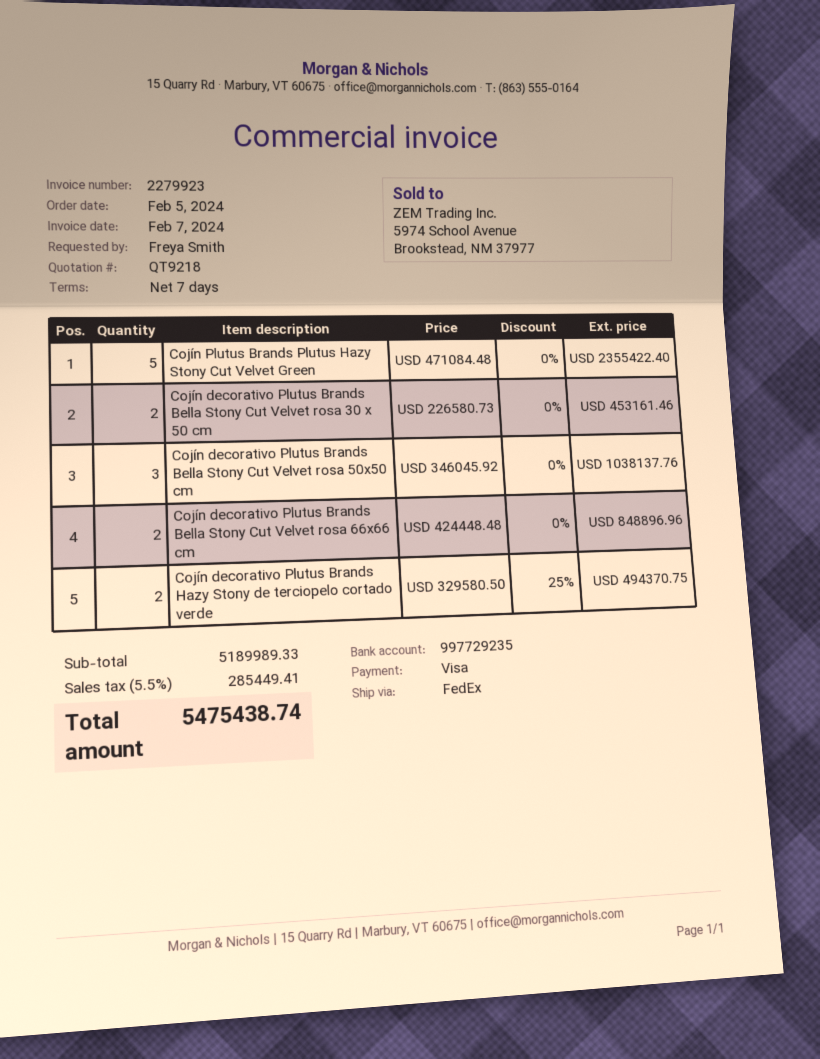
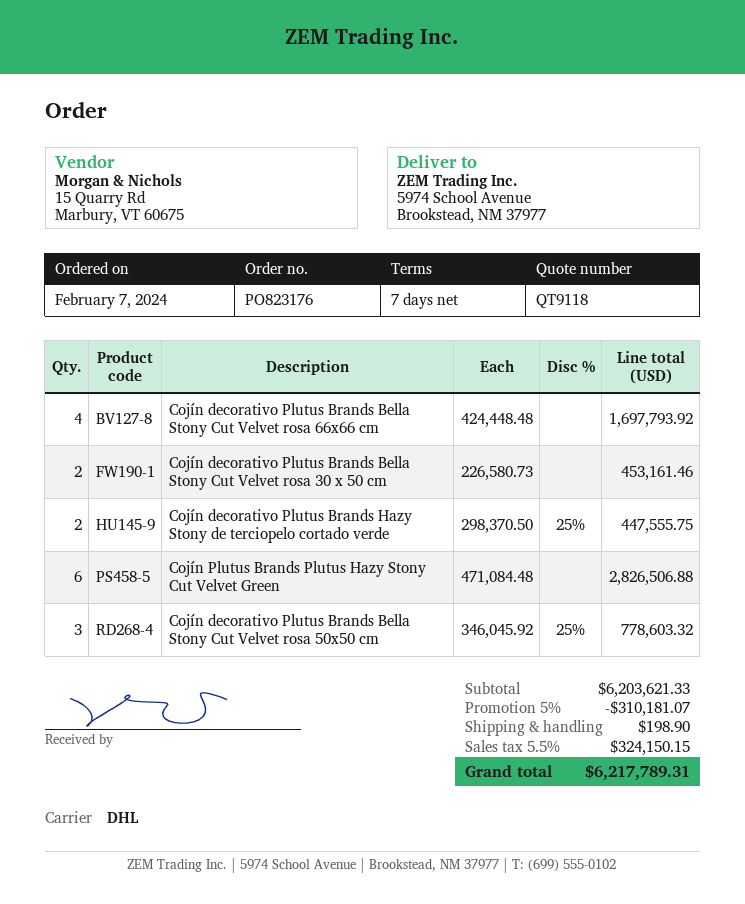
quote number: QT9218 -> QT9118
order date: 2024-02-05 -> 2024-02-07
shipping method: FedEx -> DHL
Cojín Plutus Brands Plutus Hazy Stony Cut Velvet Green: 5 x 471084.48 = 2355422.40 -> 6 x 471084.48 = 2826506.88
Cojín decorativo Plutus Brands Bella Stony Cut Velvet rosa 50x50 cm: 3 x 346045.92 = 1038137.76 -> 3 x 346045.92 - 25% = 778603.32
Cojín decorativo Plutus Brands Bella Stony Cut Velvet rosa 66x66 cm: 2 x 424448.48 = 848896.96 -> 4 x 424448.48 = 1697793.92
Cojín decorativo Plutus Brands Hazy Stony de terciopelo cortado verde: 2 x 329580.50 - 25% = 494370.75 -> 2 x 298370.50 - 25% = 447555.75
subtotal: 5189989.33 -> 6203621.33
discount: none -> 5% = 310181.07
shipping: none -> 198.90
tax: 5.5% = 285449.41 -> 5.5% = 324150.15
total: 5475438.74 -> 6217789.31

